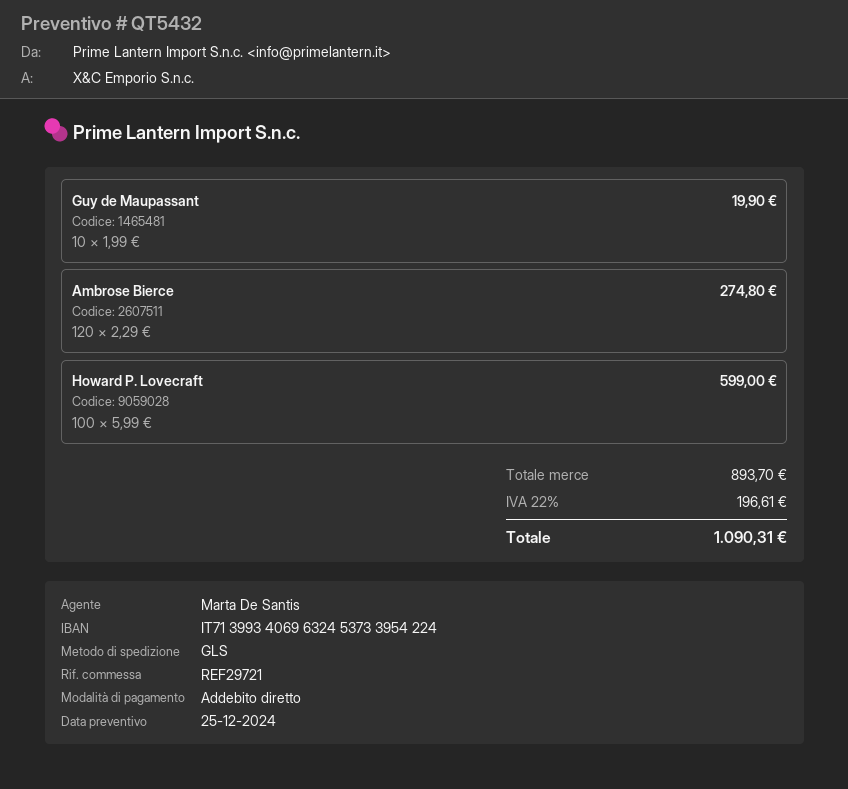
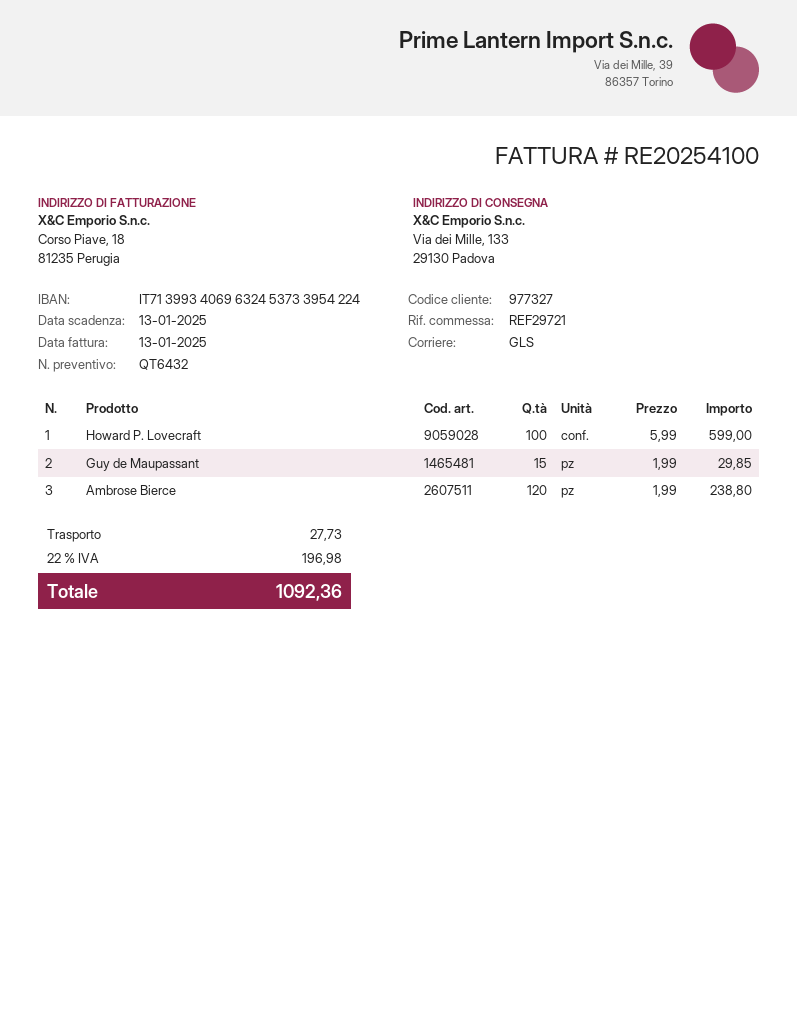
quote number: QT5432 -> QT6432
Guy de Maupassant: 10 x 1.99 = 19.90 -> 15 x 1.99 = 29.85
Ambrose Bierce: 120 x 2.29 = 274.80 -> 120 x 1.99 = 238.80
shipping: none -> 27.73
tax: 22% = 196.61 -> 22% = 196.98
total: 1090.31 -> 1092.36

